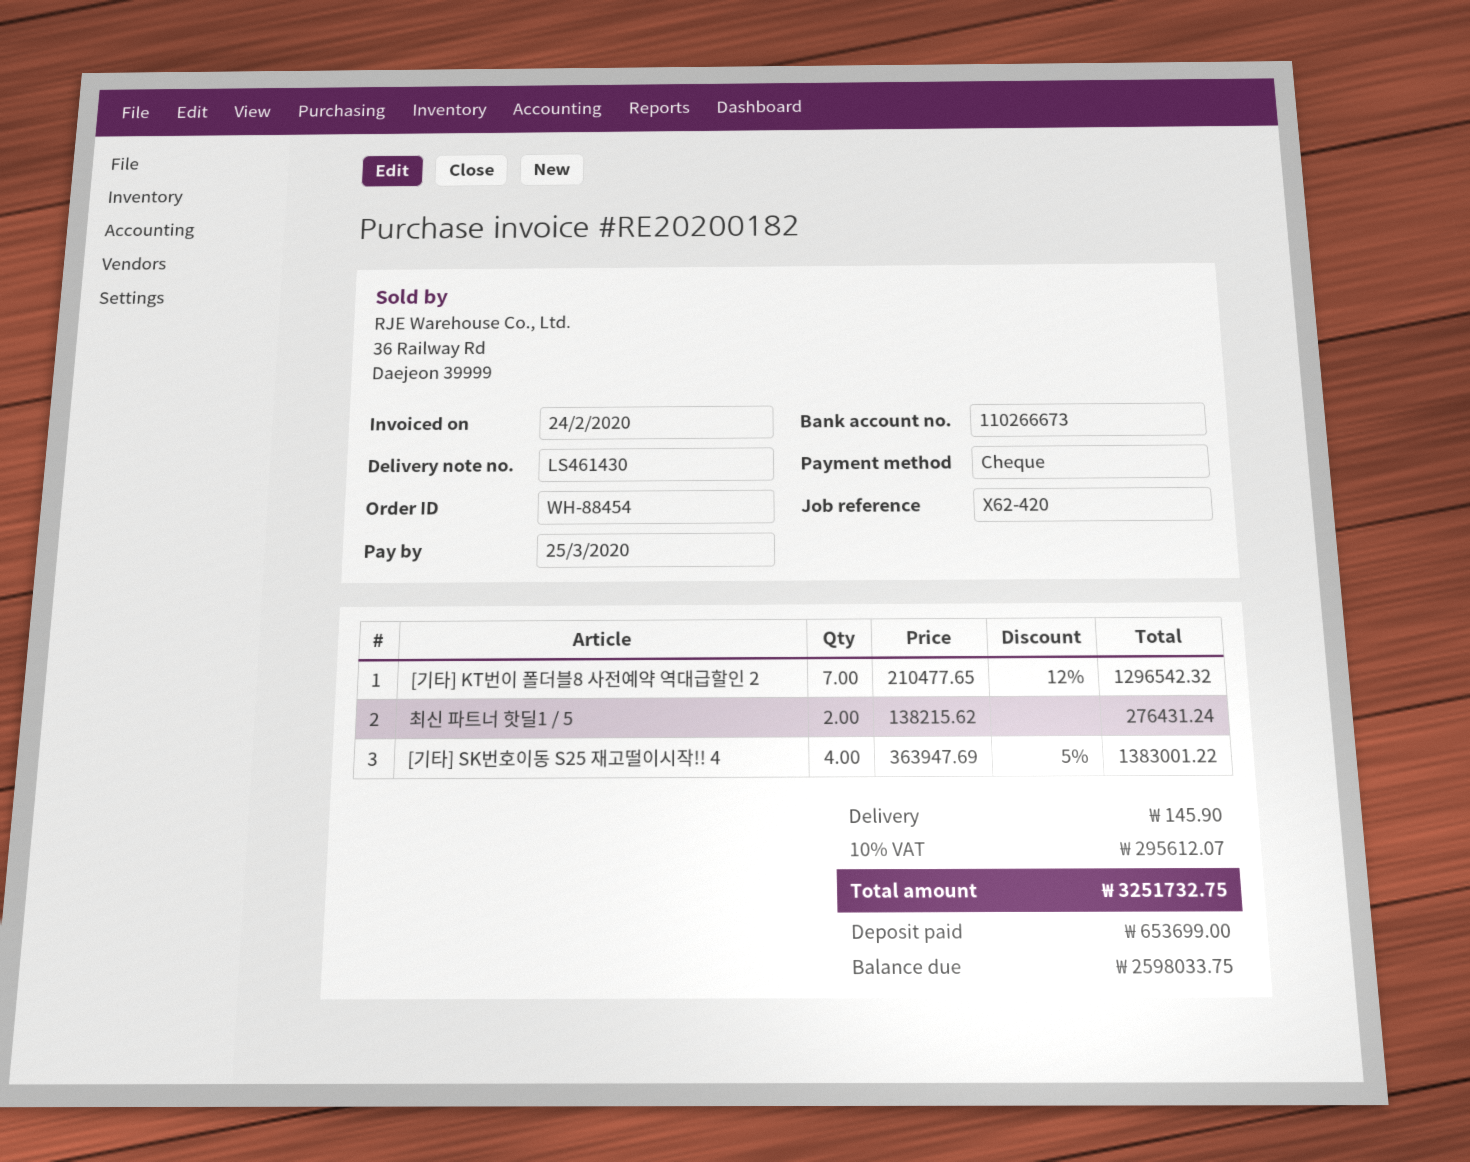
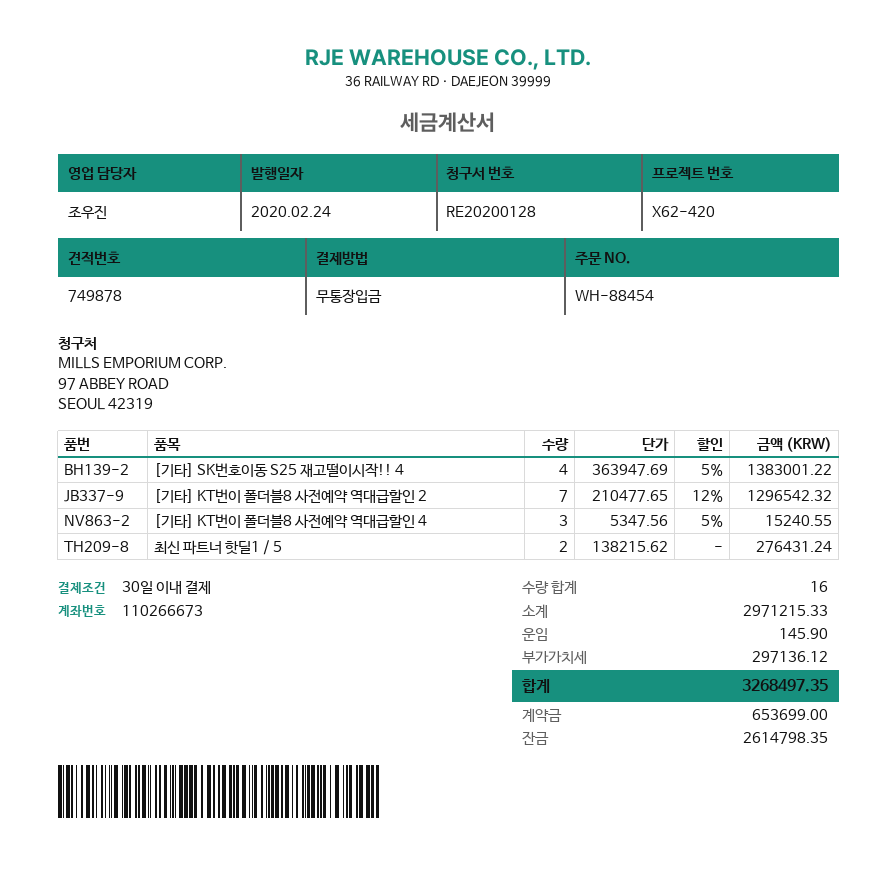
invoice number: RE20200182 -> RE20200128
payment method: cheque -> bank transfer
[기타] KT번이 폴더블8 사전예약 역대급할인 4: none -> 3 x 5347.56 - 5% = 15240.55
tax: 295612.07 -> 297136.12
total: 3251732.75 -> 3268497.35
balance: 2598033.75 -> 2614798.35

